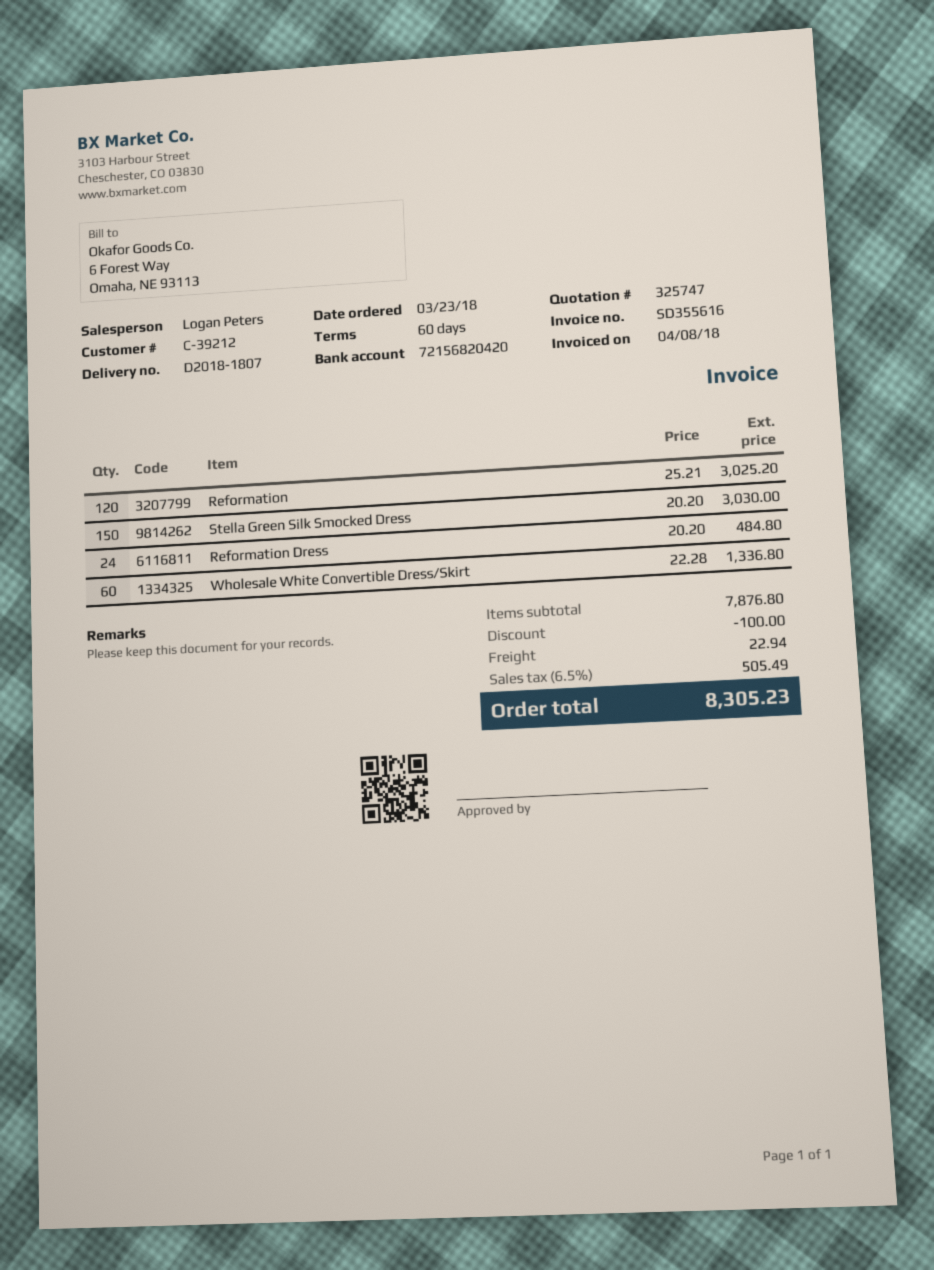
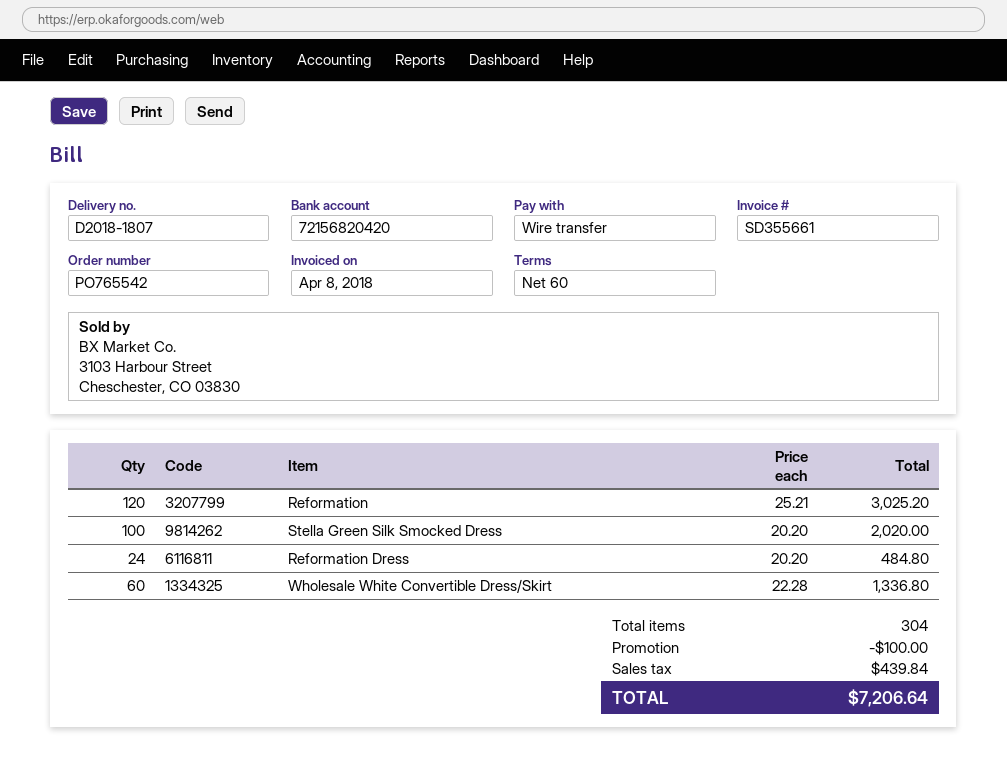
invoice number: SD355616 -> SD355661
Stella Green Silk Smocked Dress: 150 x 20.20 = 3030.00 -> 100 x 20.20 = 2020.00
shipping: 22.94 -> none
tax: 505.49 -> 439.84
total: 8305.23 -> 7206.64

